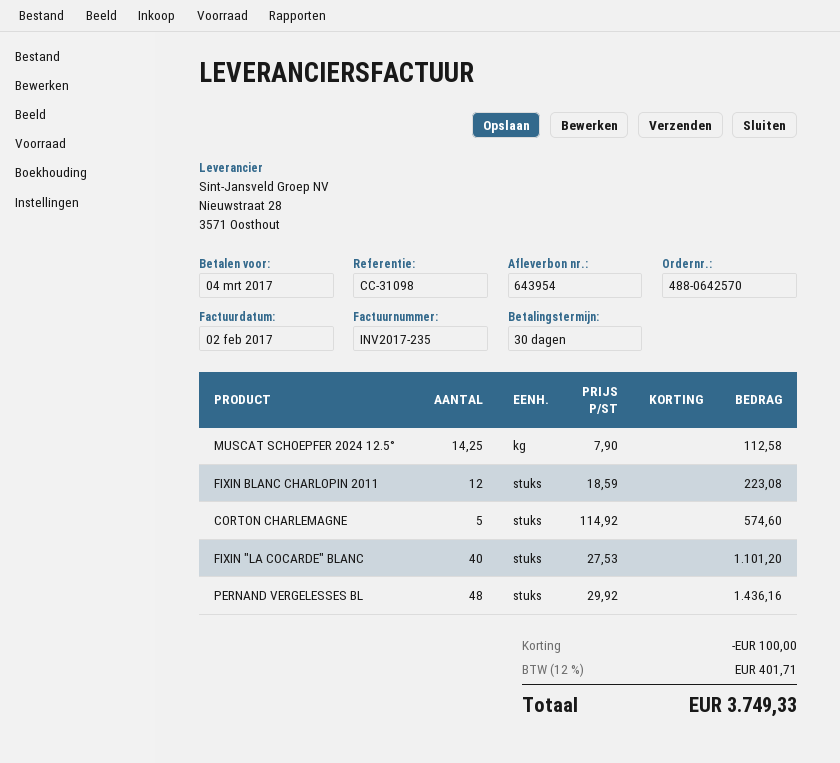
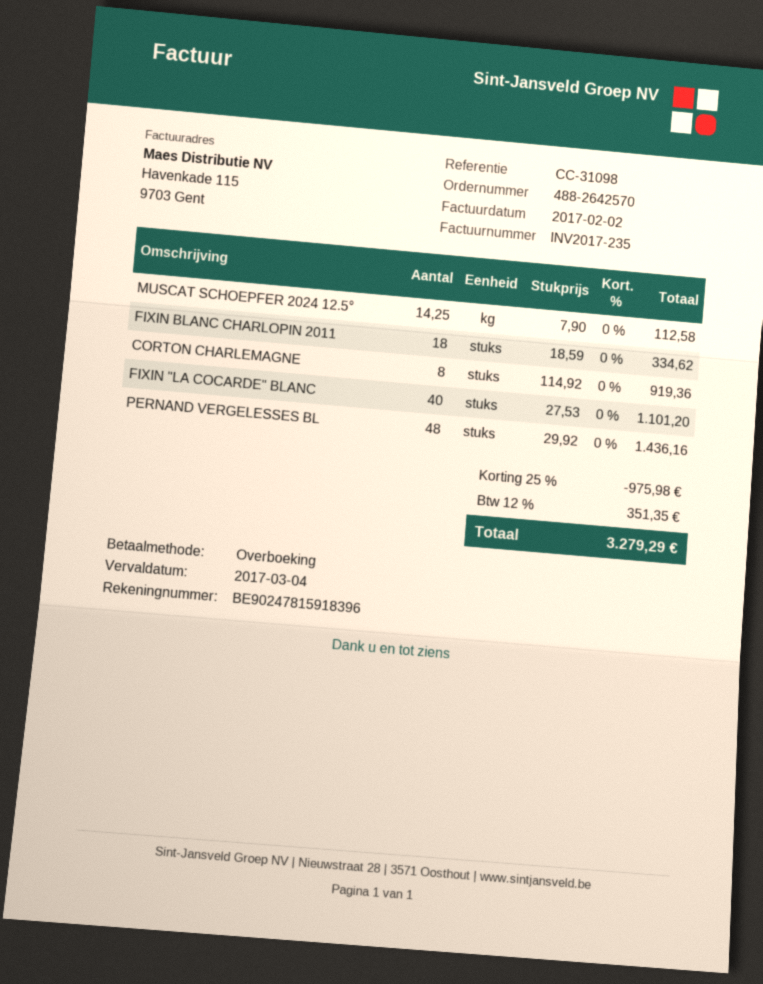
order number: 488-0642570 -> 488-2642570
FIXIN BLANC CHARLOPIN 2011: 12 x 18.59 = 223.08 -> 18 x 18.59 = 334.62
CORTON CHARLEMAGNE: 5 x 114.92 = 574.60 -> 8 x 114.92 = 919.36
discount: 100.00 -> 975.98
tax: 12% = 401.71 -> 12% = 351.35
total: 3749.33 -> 3279.29

